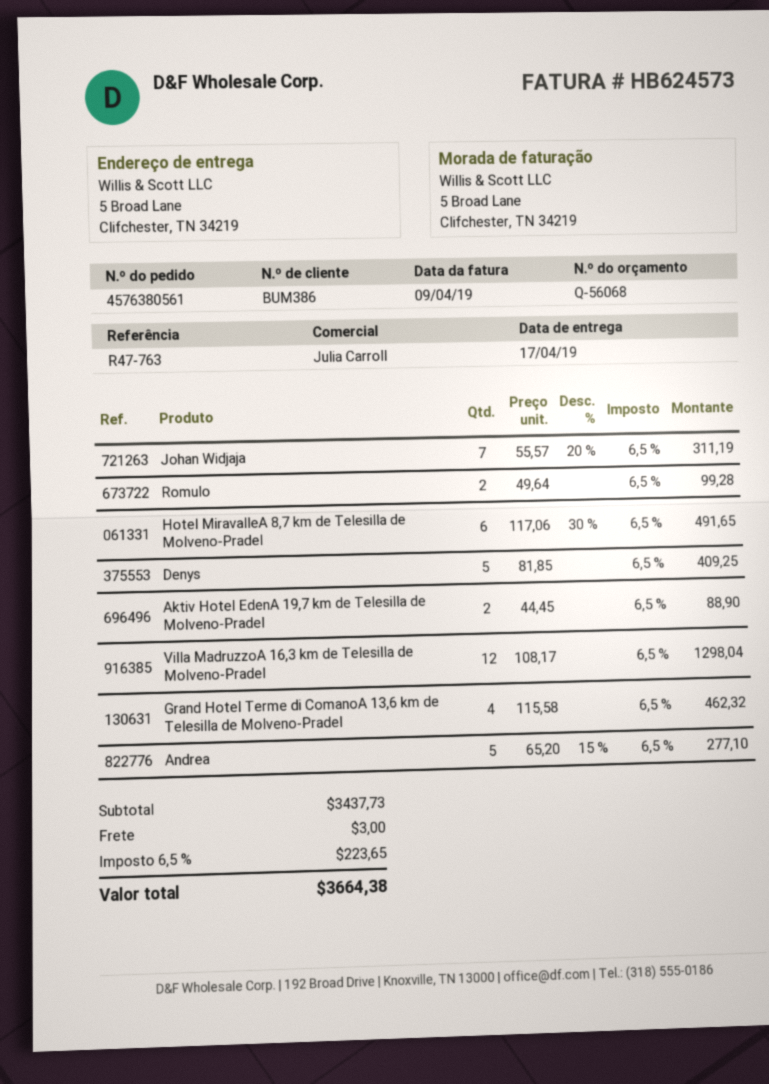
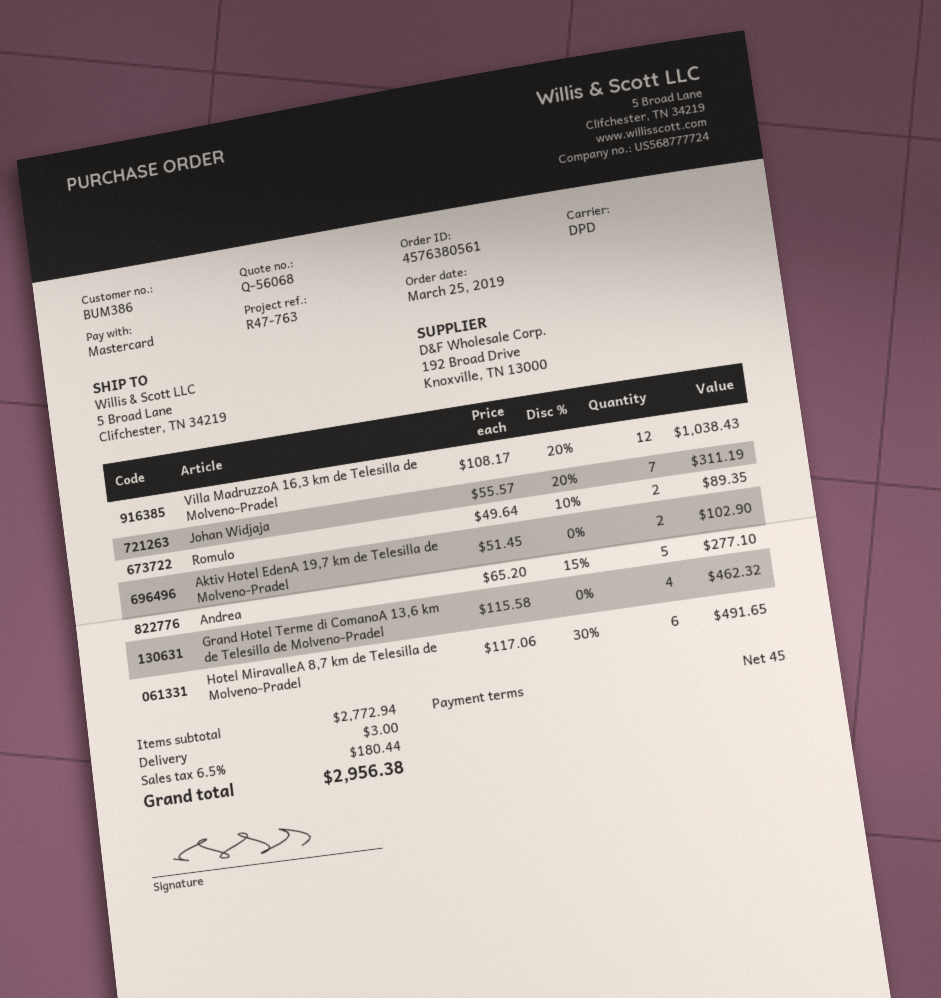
Romulo: 2 x 49.64 = 99.28 -> 2 x 49.64 - 10% = 89.35
Denys: 5 x 81.85 = 409.25 -> none
Aktiv Hotel EdenA 19,7 km de Telesilla de Molveno-Pradel: 2 x 44.45 = 88.90 -> 2 x 51.45 = 102.90
Villa MadruzzoA 16,3 km de Telesilla de Molveno-Pradel: 12 x 108.17 = 1298.04 -> 12 x 108.17 - 20% = 1038.43
subtotal: 3437.73 -> 2772.94
tax: 6.5% = 223.65 -> 6.5% = 180.44
total: 3664.38 -> 2956.38

